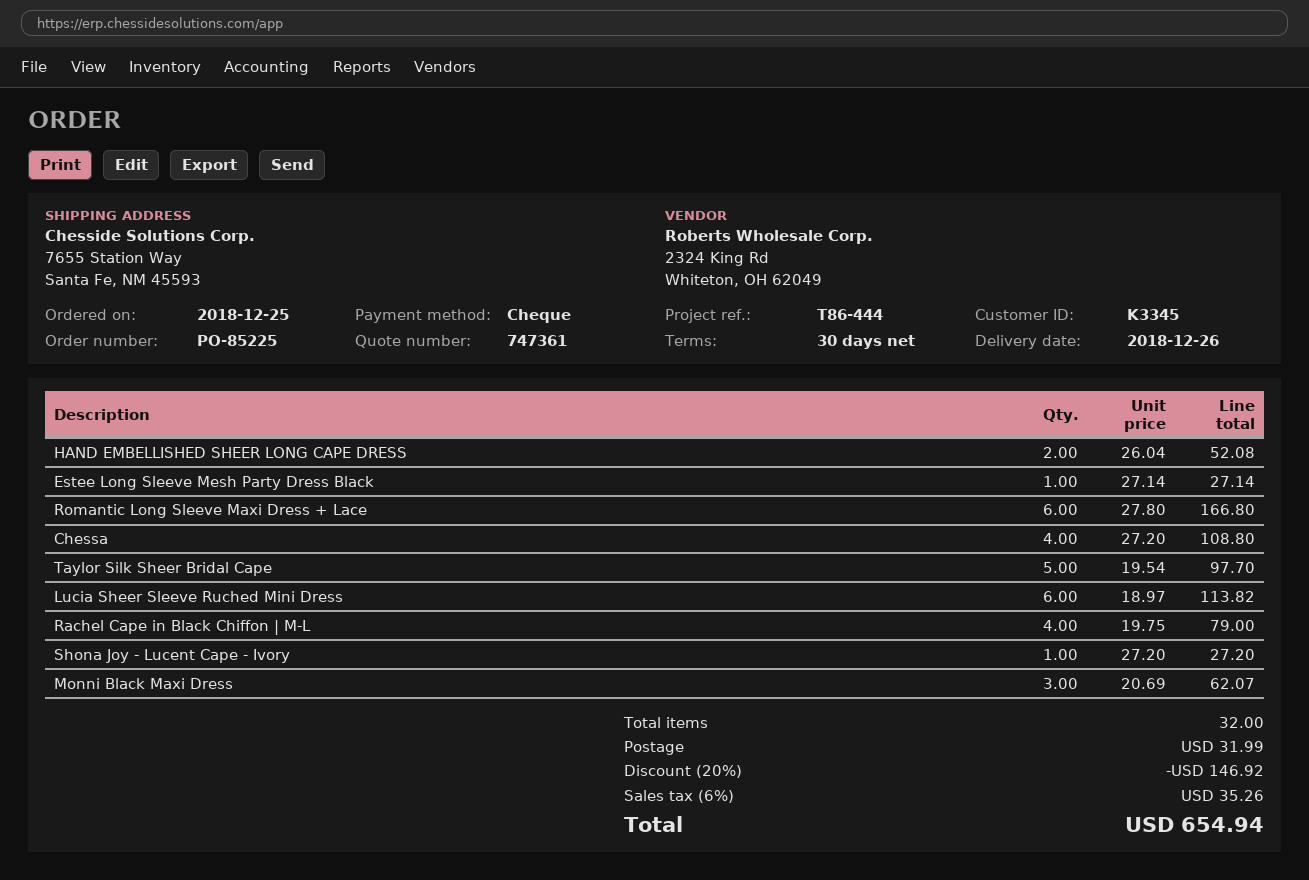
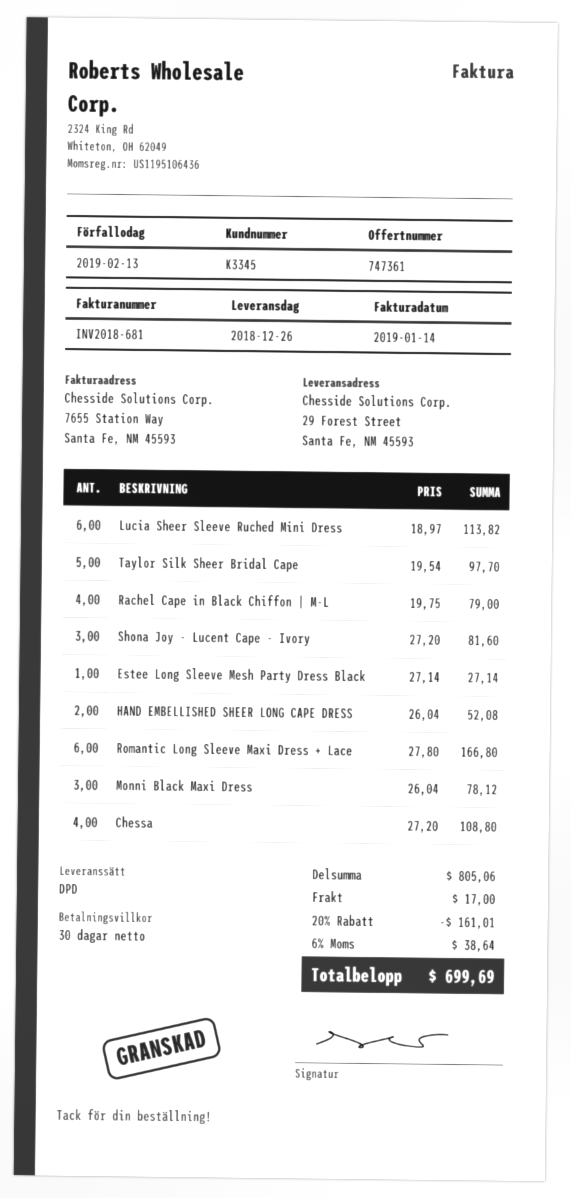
ship to: 7655 Station Way, Santa Fe, NM 45593 -> 29 Forest Street, Santa Fe, NM 45593
Shona Joy - Lucent Cape - Ivory: 1 x 27.20 = 27.20 -> 3 x 27.20 = 81.60
Monni Black Maxi Dress: 3 x 20.69 = 62.07 -> 3 x 26.04 = 78.12
discount: 20% = 146.92 -> 20% = 161.01
shipping: 31.99 -> 17.00
tax: 6% = 35.26 -> 6% = 38.64
total: 654.94 -> 699.69

